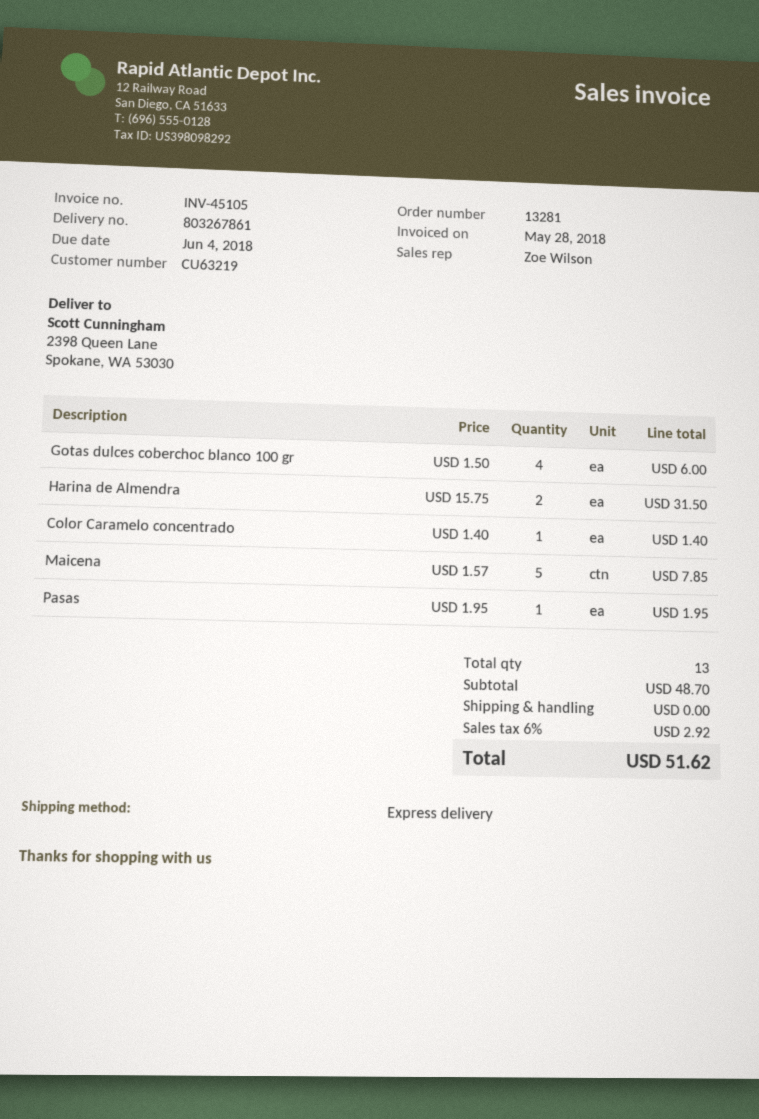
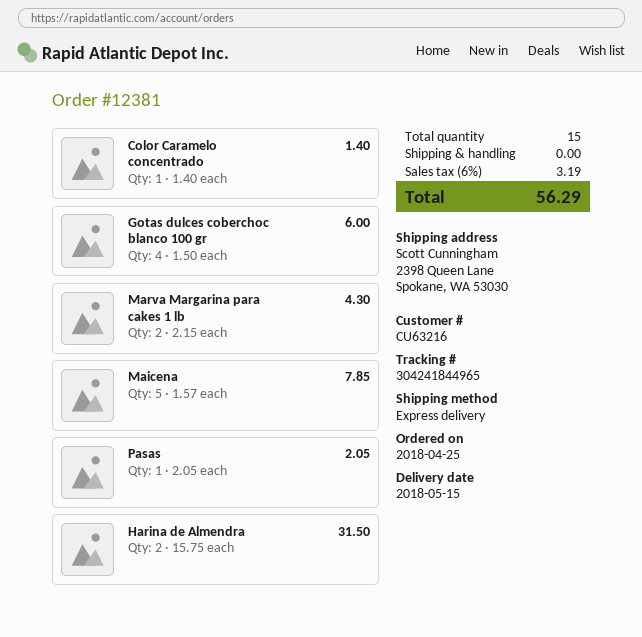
order number: 13281 -> 12381
customer number: CU63219 -> CU63216
Pasas: 1 x 1.95 = 1.95 -> 1 x 2.05 = 2.05
Marva Margarina para cakes 1 lb: none -> 2 x 2.15 = 4.30
total quantity: 13 -> 15
tax: 6% = 2.92 -> 6% = 3.19
total: 51.62 -> 56.29

